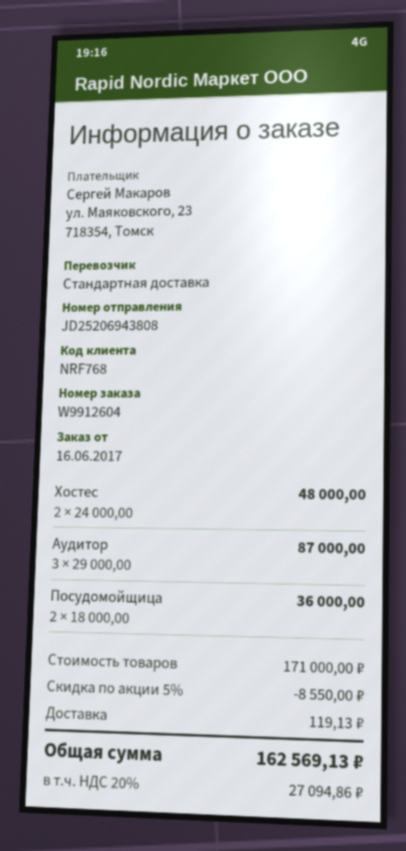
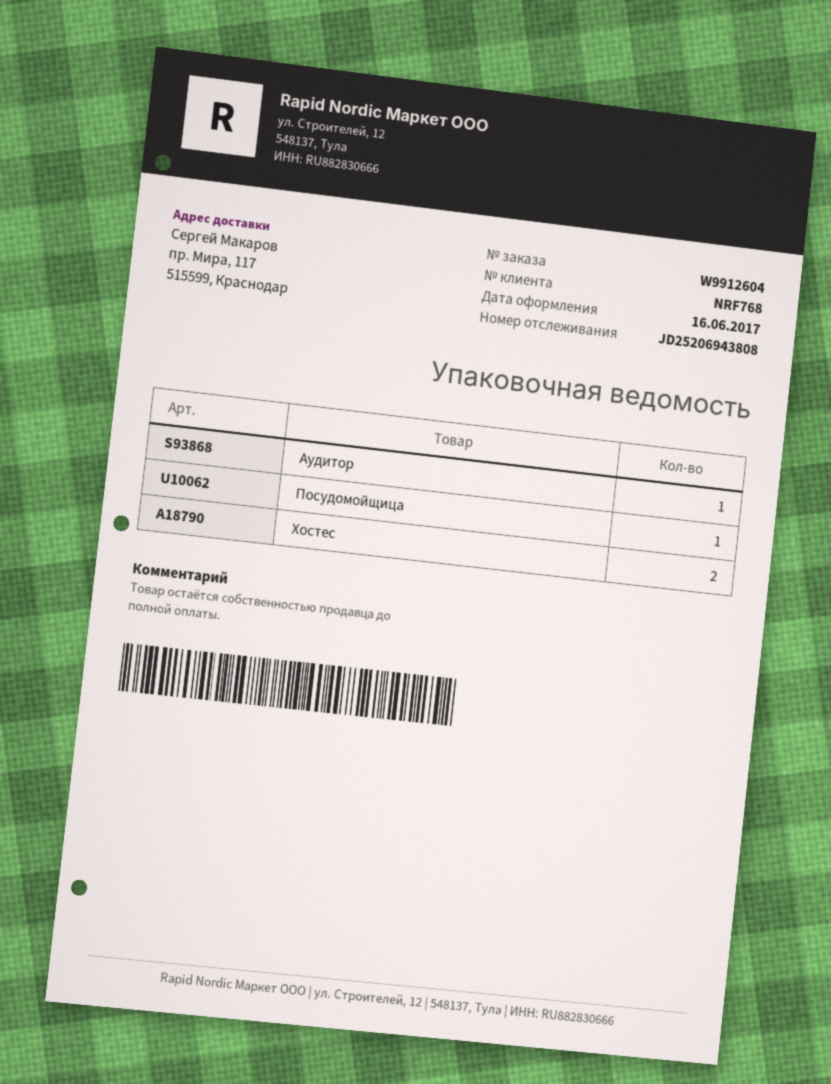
Аудитор: 3 -> 1
Посудомойщица: 2 -> 1

